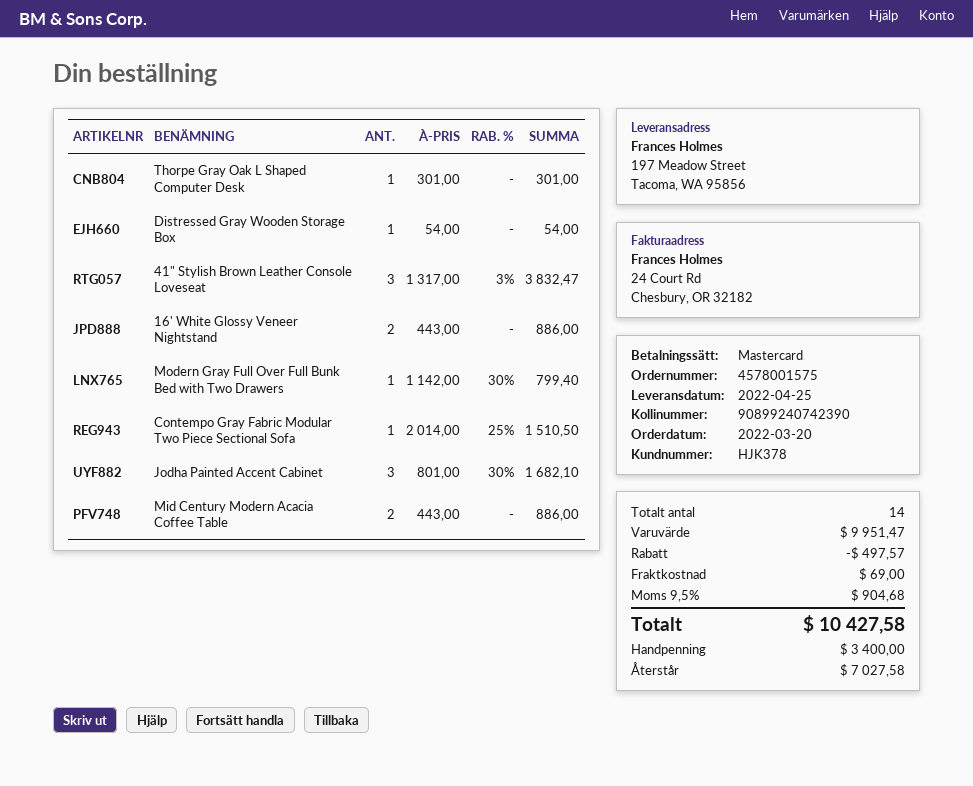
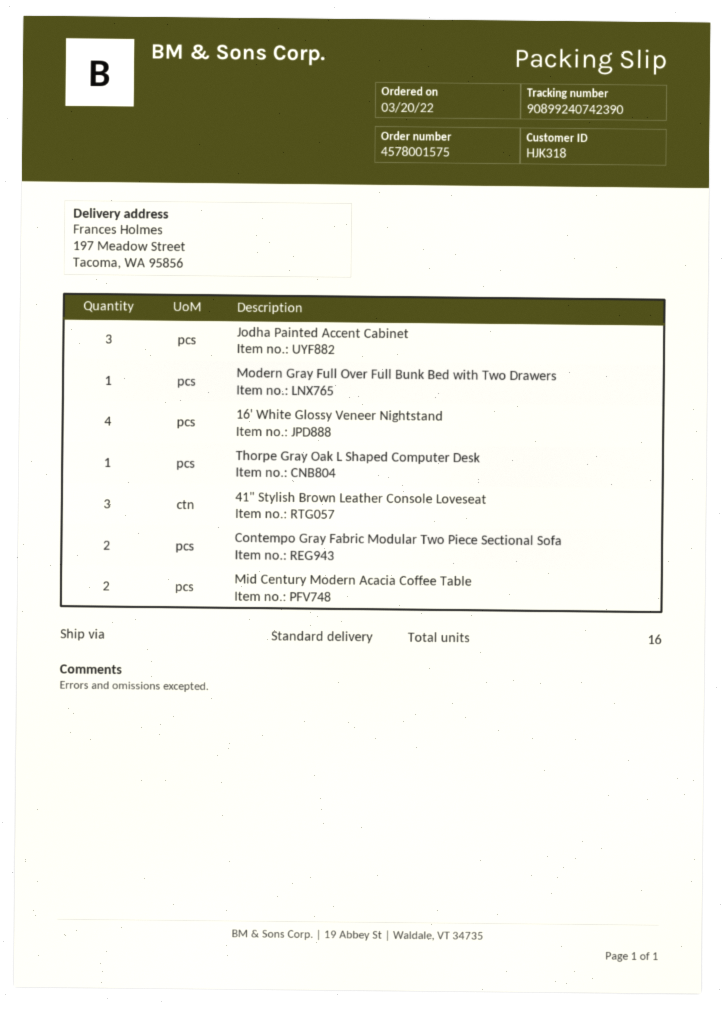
customer number: HJK378 -> HJK318
Distressed Gray Wooden Storage Box: 1 -> none
16' White Glossy Veneer Nightstand: 2 -> 4
Contempo Gray Fabric Modular Two Piece Sectional Sofa: 1 -> 2
total quantity: 14 -> 16

